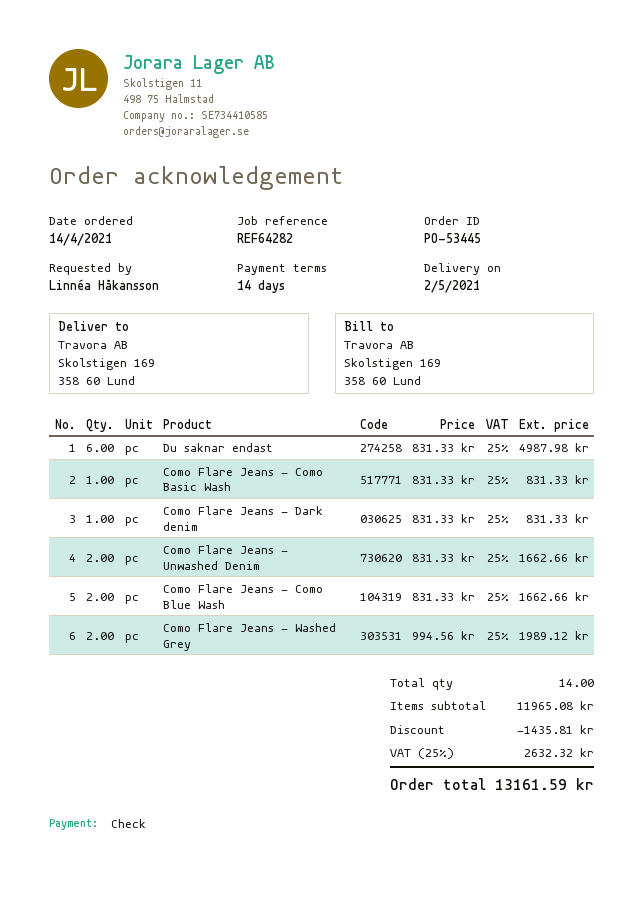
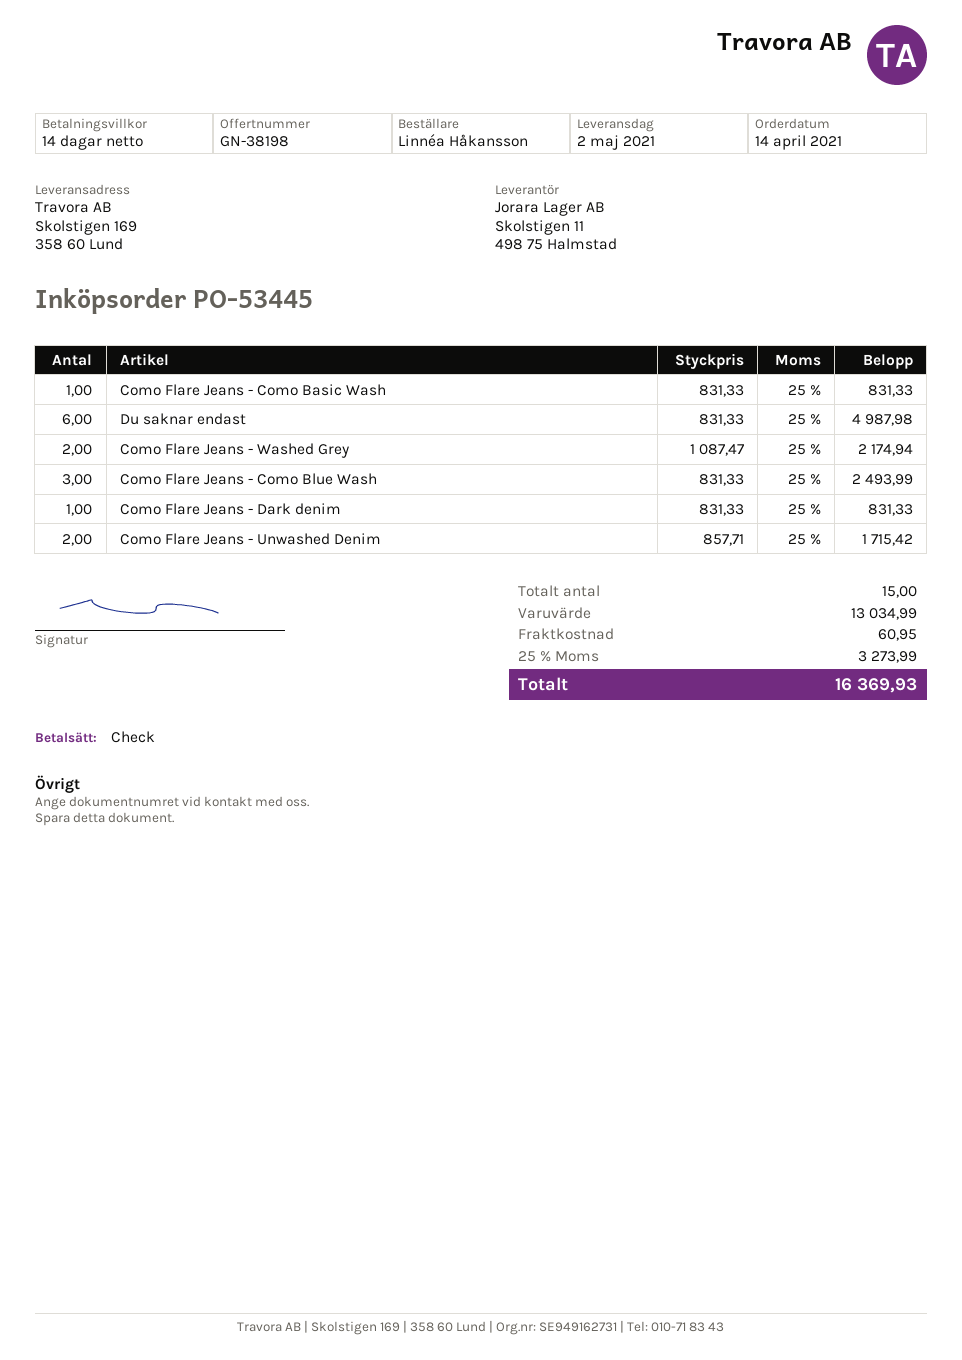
Como Flare Jeans - Unwashed Denim: 2 x 831.33 = 1662.66 -> 2 x 857.71 = 1715.42
Como Flare Jeans - Como Blue Wash: 2 x 831.33 = 1662.66 -> 3 x 831.33 = 2493.99
Como Flare Jeans - Washed Grey: 2 x 994.56 = 1989.12 -> 2 x 1087.47 = 2174.94
total quantity: 14 -> 15
subtotal: 11965.08 -> 13034.99
discount: 1435.81 -> none
shipping: none -> 60.95
tax: 25% = 2632.32 -> 25% = 3273.99
total: 13161.59 -> 16369.93

